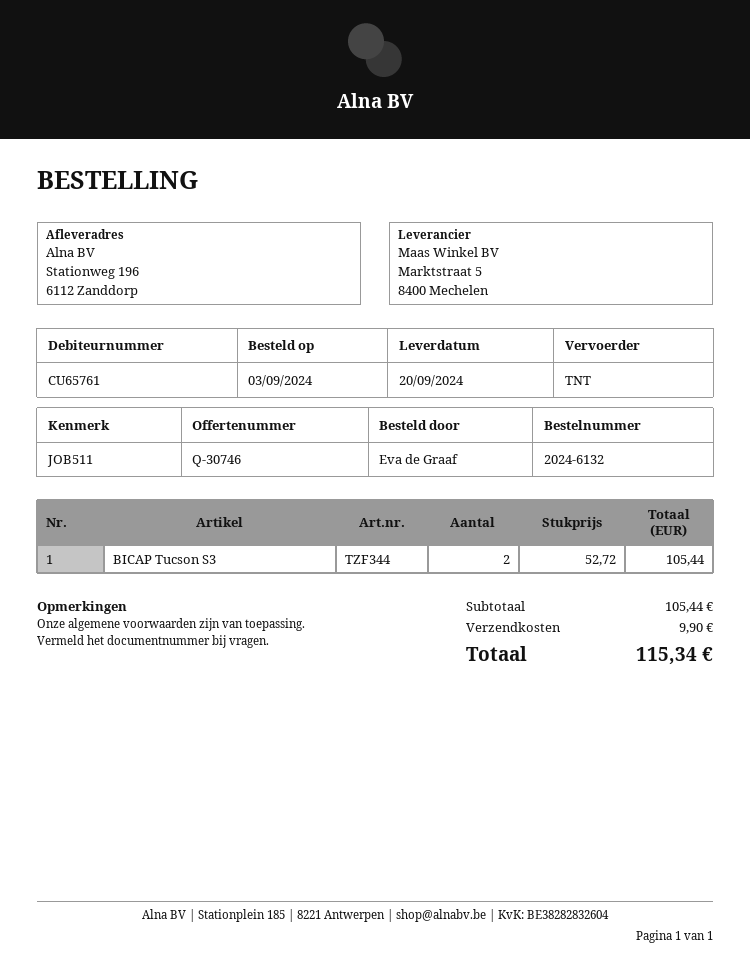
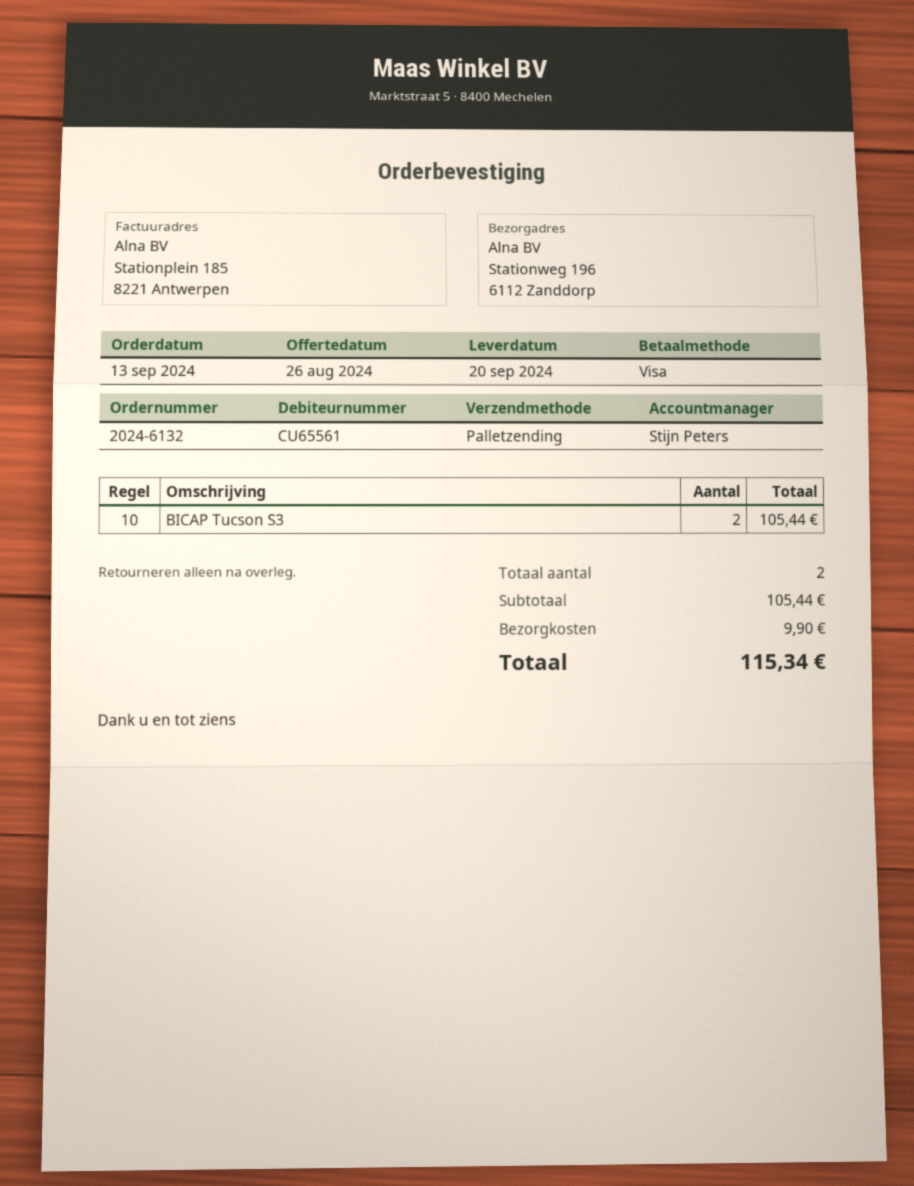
order date: 2024-09-03 -> 2024-09-13
customer number: CU65761 -> CU65561
shipping method: TNT -> pallet freight

